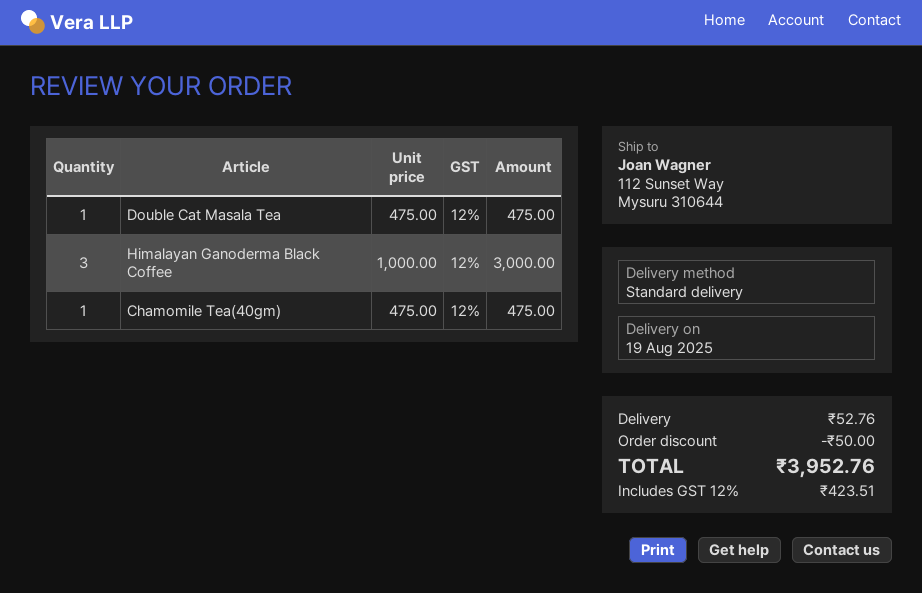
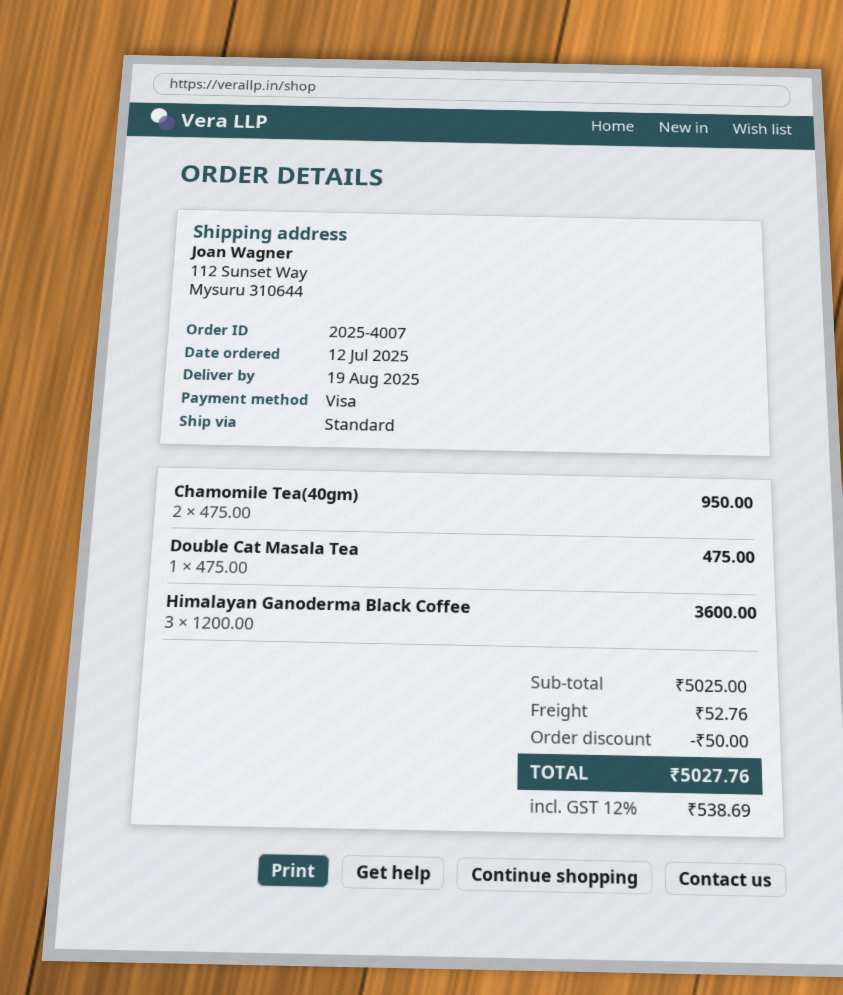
Himalayan Ganoderma Black Coffee: 3 x 1000.00 = 3000.00 -> 3 x 1200.00 = 3600.00
Chamomile Tea(40gm): 1 x 475.00 = 475.00 -> 2 x 475.00 = 950.00
tax: 12% = 423.51 -> 12% = 538.69
total: 3952.76 -> 5027.76

